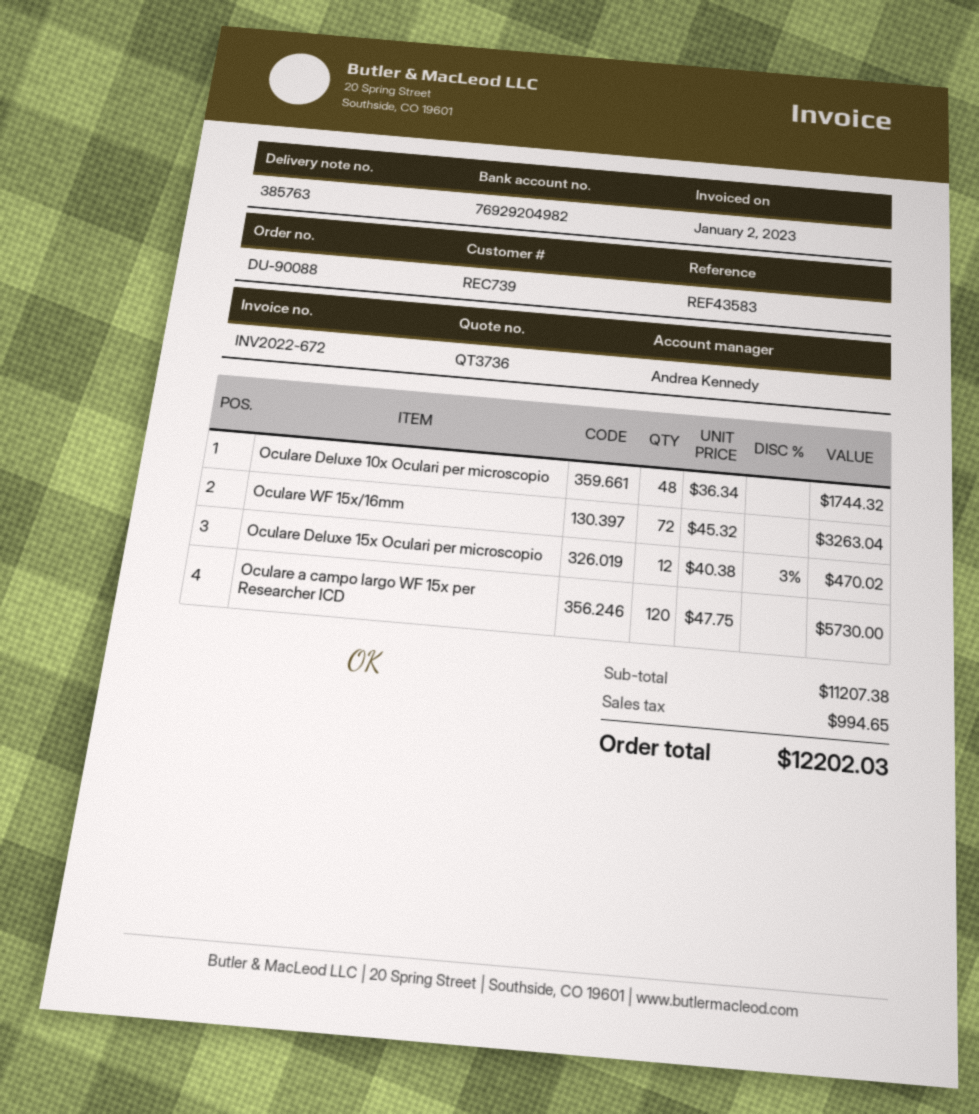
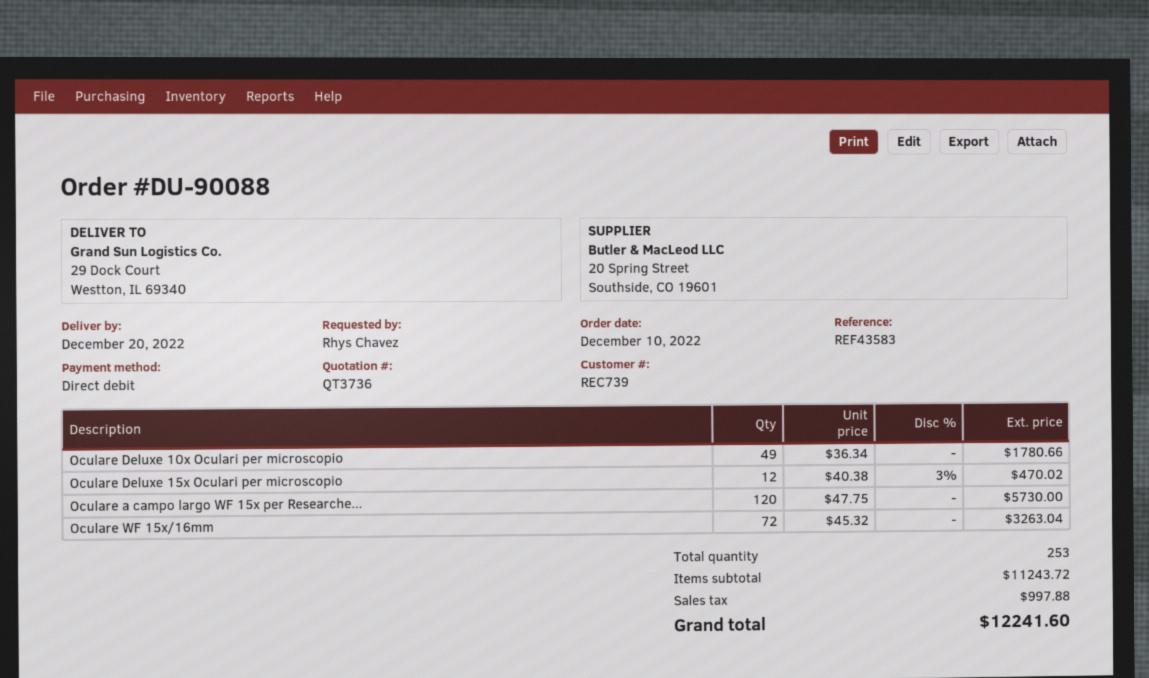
Oculare Deluxe 10x Oculari per microscopio: 48 x 36.34 = 1744.32 -> 49 x 36.34 = 1780.66
subtotal: 11207.38 -> 11243.72
tax: 994.65 -> 997.88
total: 12202.03 -> 12241.60

